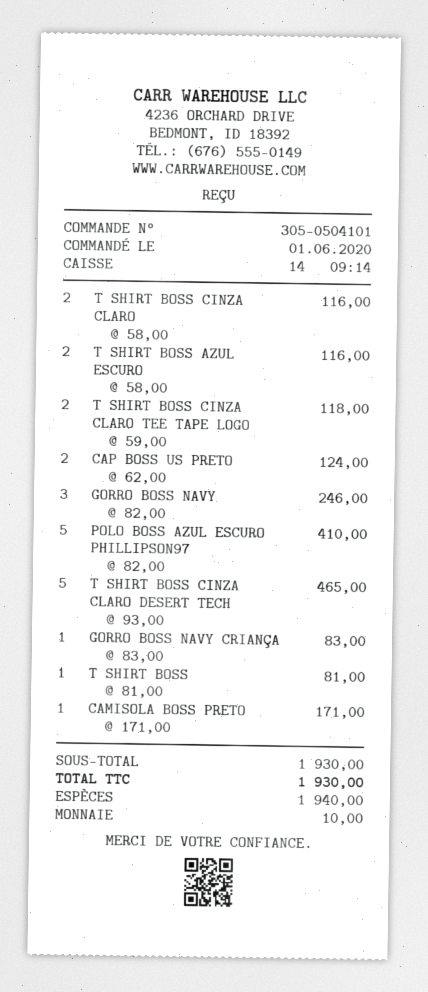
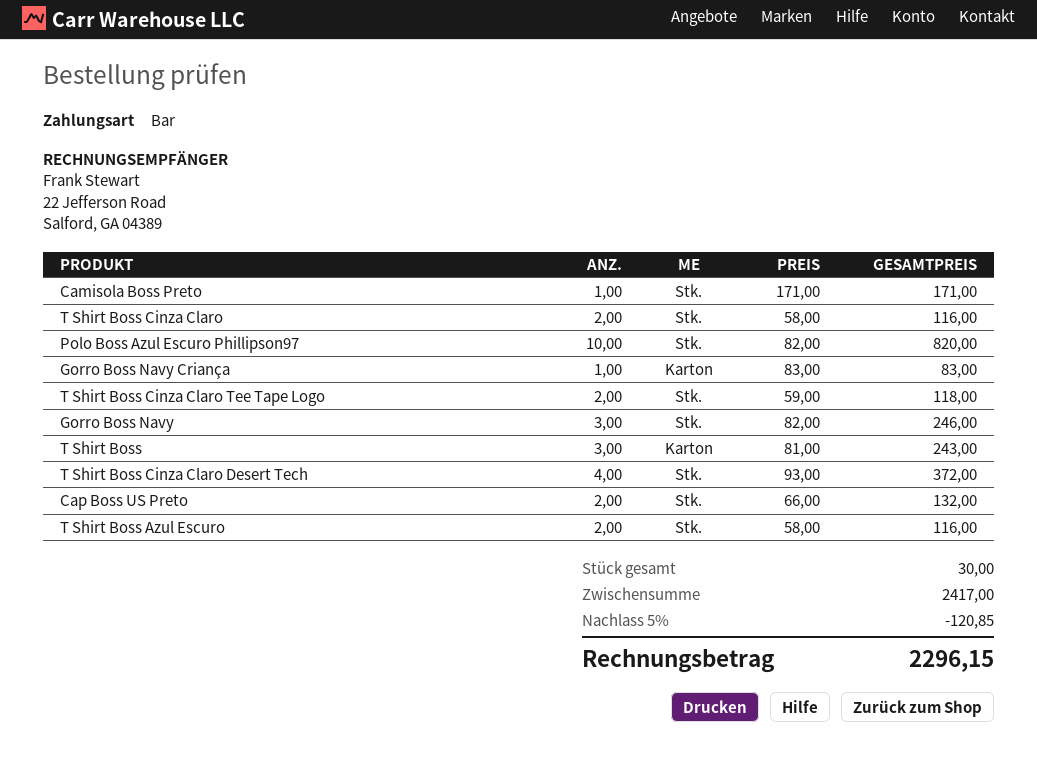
CAP BOSS US PRETO: 2 x 62.00 = 124.00 -> 2 x 66.00 = 132.00
POLO BOSS AZUL ESCURO PHILLIPSON97: 5 x 82.00 = 410.00 -> 10 x 82.00 = 820.00
T SHIRT BOSS CINZA CLARO DESERT TECH: 5 x 93.00 = 465.00 -> 4 x 93.00 = 372.00
T SHIRT BOSS: 1 x 81.00 = 81.00 -> 3 x 81.00 = 243.00
subtotal: 1930.00 -> 2417.00
discount: none -> 5% = 120.85
total: 1930.00 -> 2296.15

